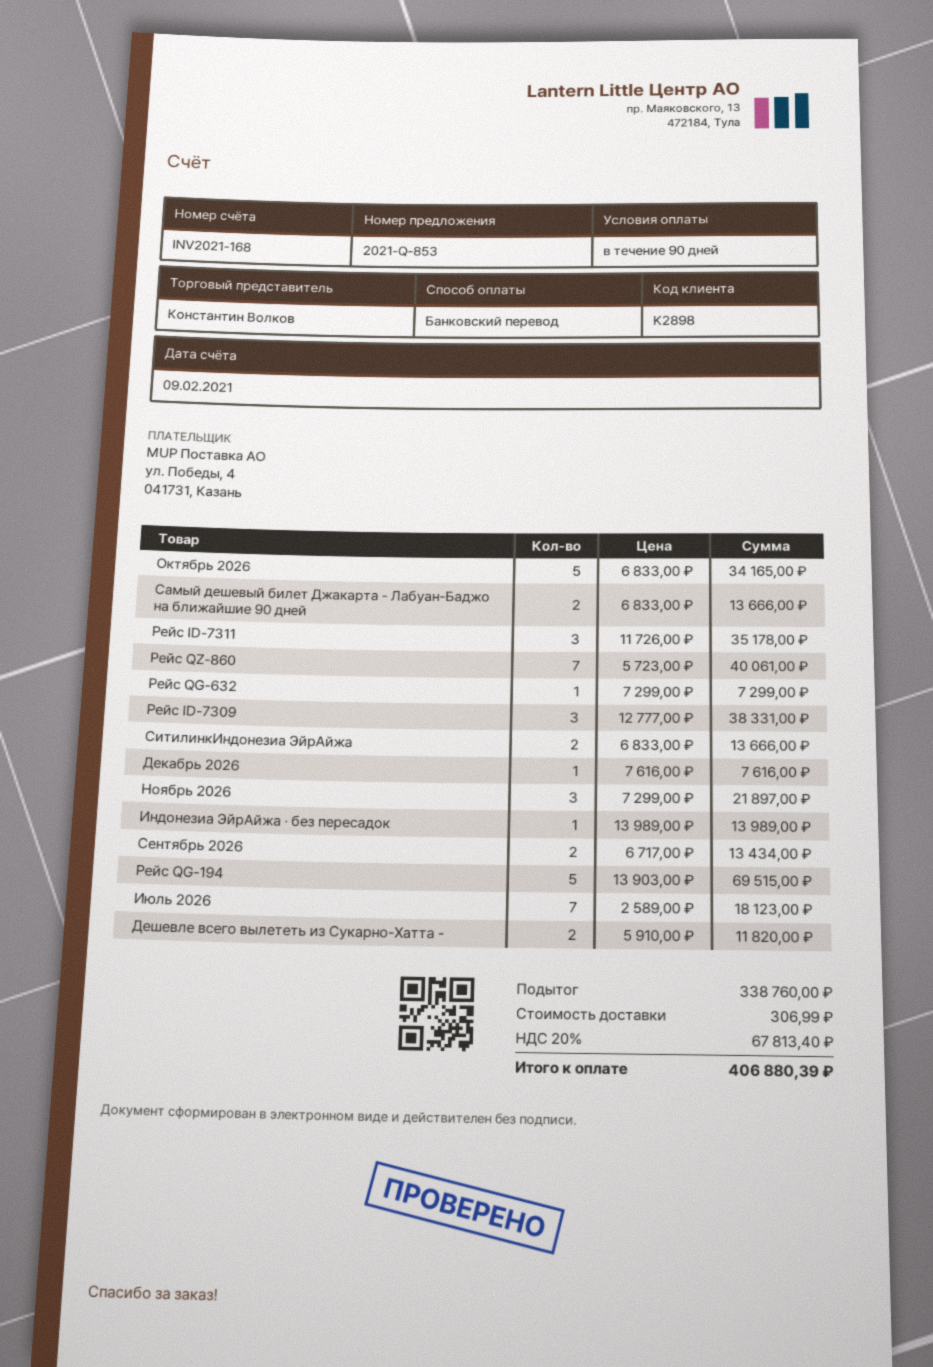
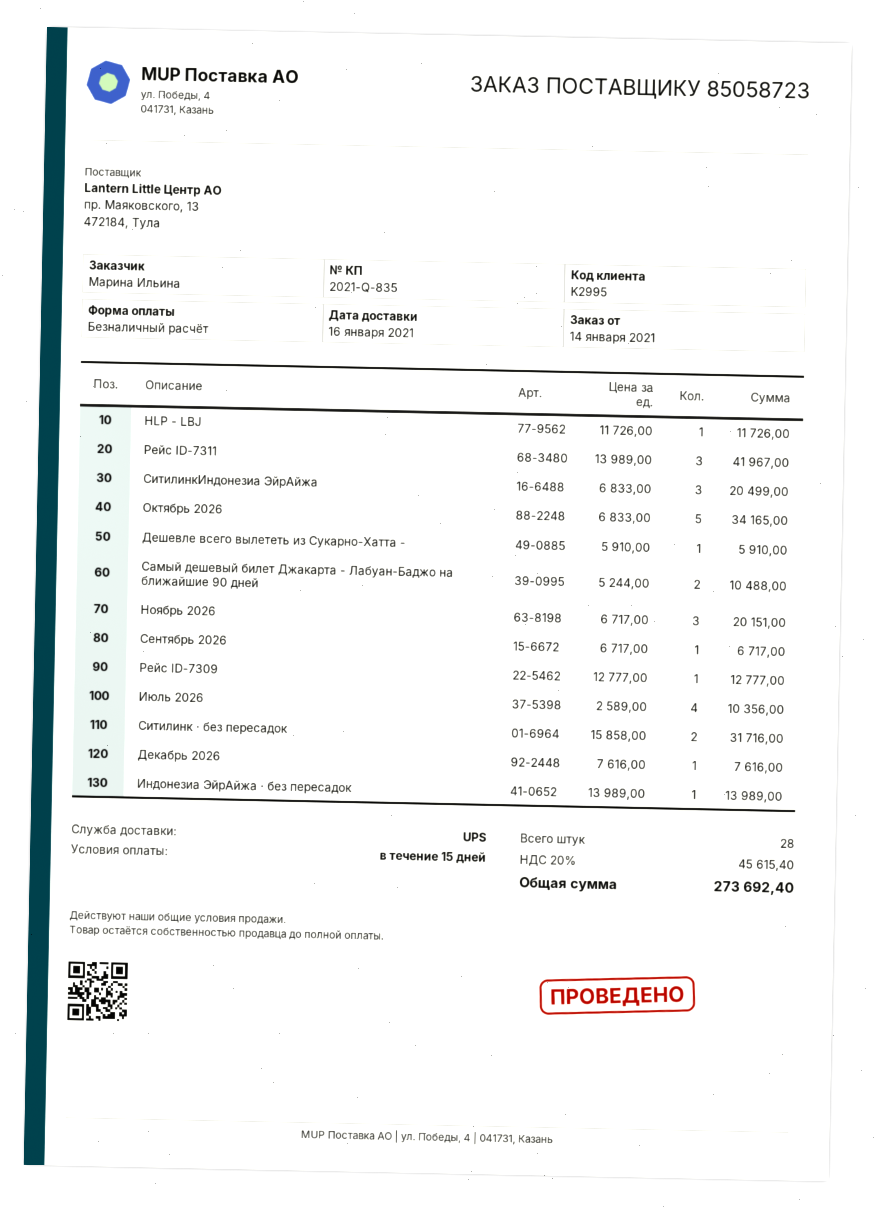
quote number: 2021-Q-853 -> 2021-Q-835
payment terms: 90 days -> 15 days
customer number: K2898 -> K2995
Самый дешевый билет Джакарта - Лабуан-Баджо на ближайшие 90 дней: 2 x 6833.00 = 13666.00 -> 2 x 5244.00 = 10488.00
Рейс ID-7311: 3 x 11726.00 = 35178.00 -> 3 x 13989.00 = 41967.00
Рейс QZ-860: 7 x 5723.00 = 40061.00 -> none
Рейс QG-632: 1 x 7299.00 = 7299.00 -> none
Рейс ID-7309: 3 x 12777.00 = 38331.00 -> 1 x 12777.00 = 12777.00
СитилинкИндонезиа ЭйрАйжа: 2 x 6833.00 = 13666.00 -> 3 x 6833.00 = 20499.00
Ноябрь 2026: 3 x 7299.00 = 21897.00 -> 3 x 6717.00 = 20151.00
Сентябрь 2026: 2 x 6717.00 = 13434.00 -> 1 x 6717.00 = 6717.00
Рейс QG-194: 5 x 13903.00 = 69515.00 -> none
Июль 2026: 7 x 2589.00 = 18123.00 -> 4 x 2589.00 = 10356.00
Дешевле всего вылететь из Сукарно-Хатта -: 2 x 5910.00 = 11820.00 -> 1 x 5910.00 = 5910.00
HLP - LBJ: none -> 1 x 11726.00 = 11726.00
Ситилинк · без пересадок: none -> 2 x 15858.00 = 31716.00
shipping: 306.99 -> none
tax: 20% = 67813.40 -> 20% = 45615.40
total: 406880.39 -> 273692.40

